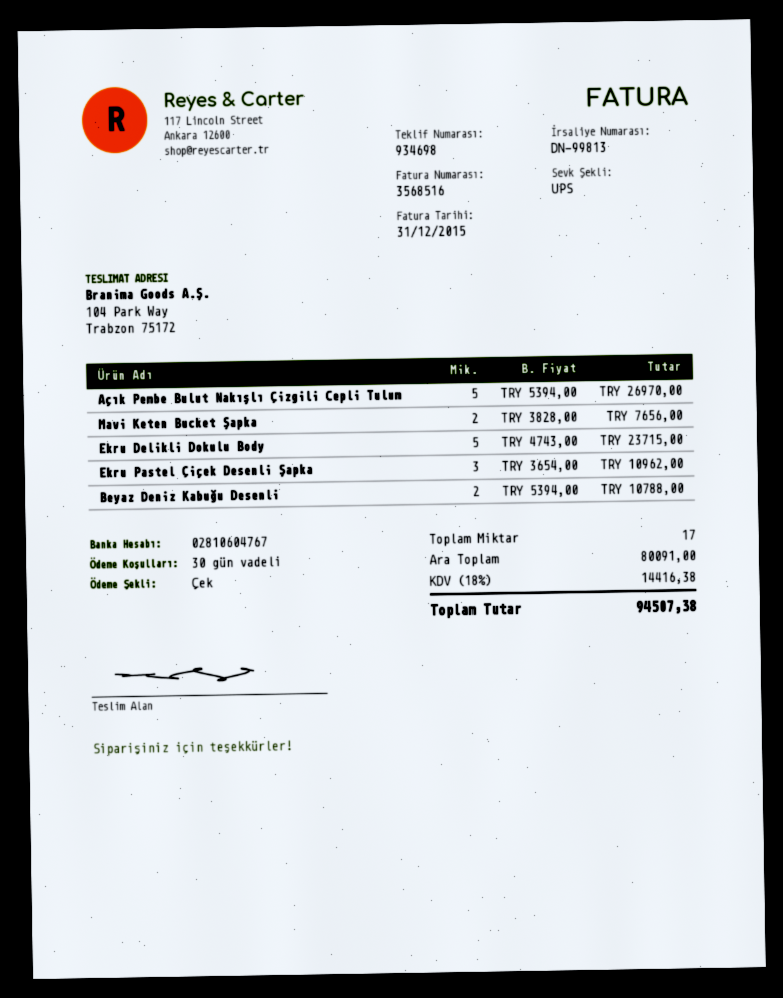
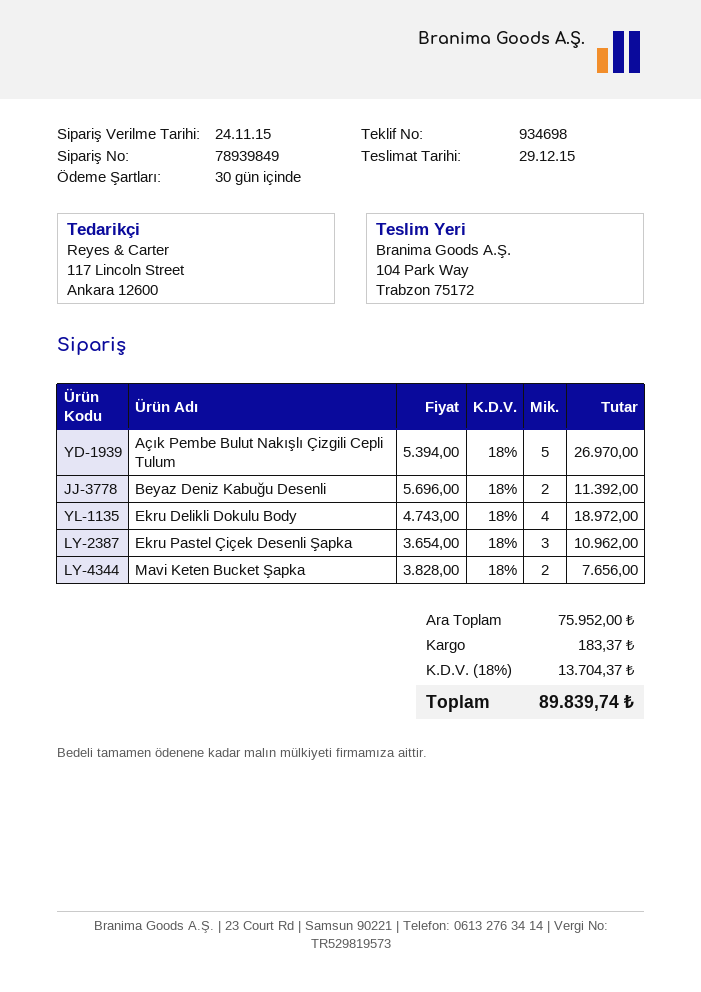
Ekru Delikli Dokulu Body: 5 x 4743.00 = 23715.00 -> 4 x 4743.00 = 18972.00
Beyaz Deniz Kabuğu Desenli: 2 x 5394.00 = 10788.00 -> 2 x 5696.00 = 11392.00
subtotal: 80091.00 -> 75952.00
shipping: none -> 183.37
tax: 18% = 14416.38 -> 18% = 13704.37
total: 94507.38 -> 89839.74

